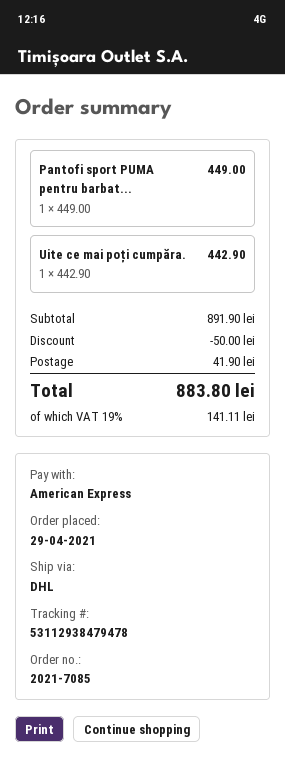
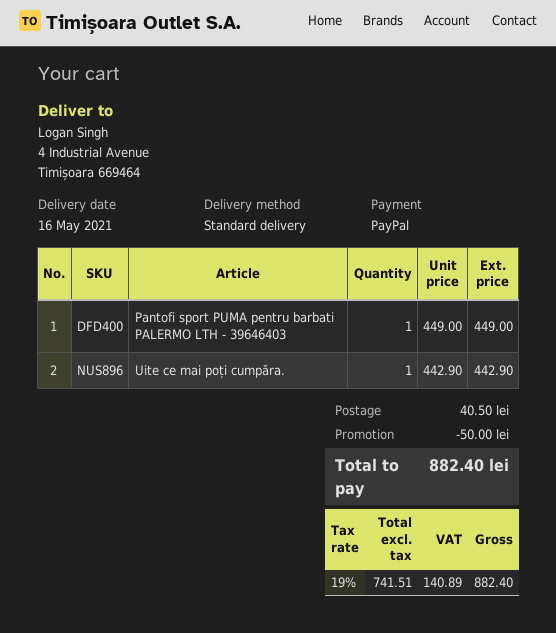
payment method: American Express -> PayPal
shipping method: DHL -> standard
shipping: 41.90 -> 40.50
tax: 19% = 141.11 -> 19% = 140.89
total: 883.80 -> 882.40

